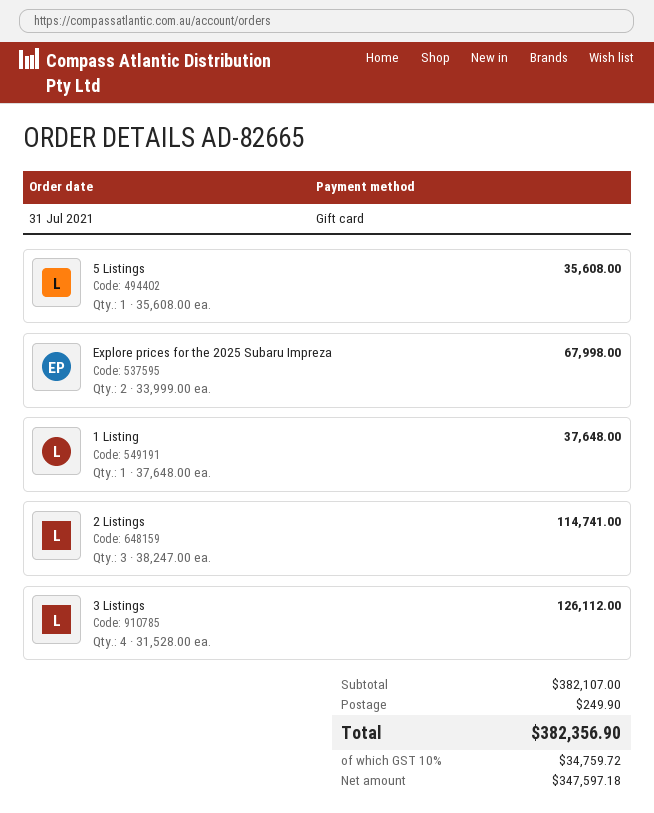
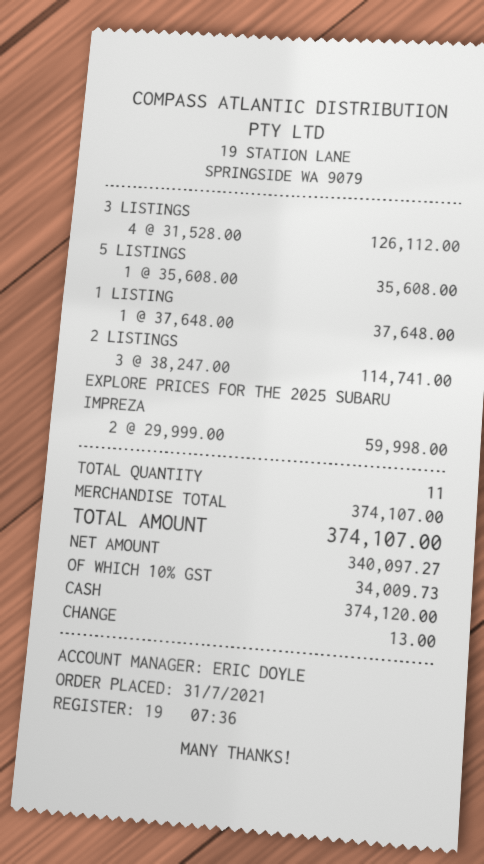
payment method: gift card -> cash
Explore prices for the 2025 Subaru Impreza: 2 x 33999.00 = 67998.00 -> 2 x 29999.00 = 59998.00
subtotal: 382107.00 -> 374107.00
shipping: 249.90 -> none
net: 347597.18 -> 340097.27
tax: 10% = 34759.72 -> 10% = 34009.73
total: 382356.90 -> 374107.00

